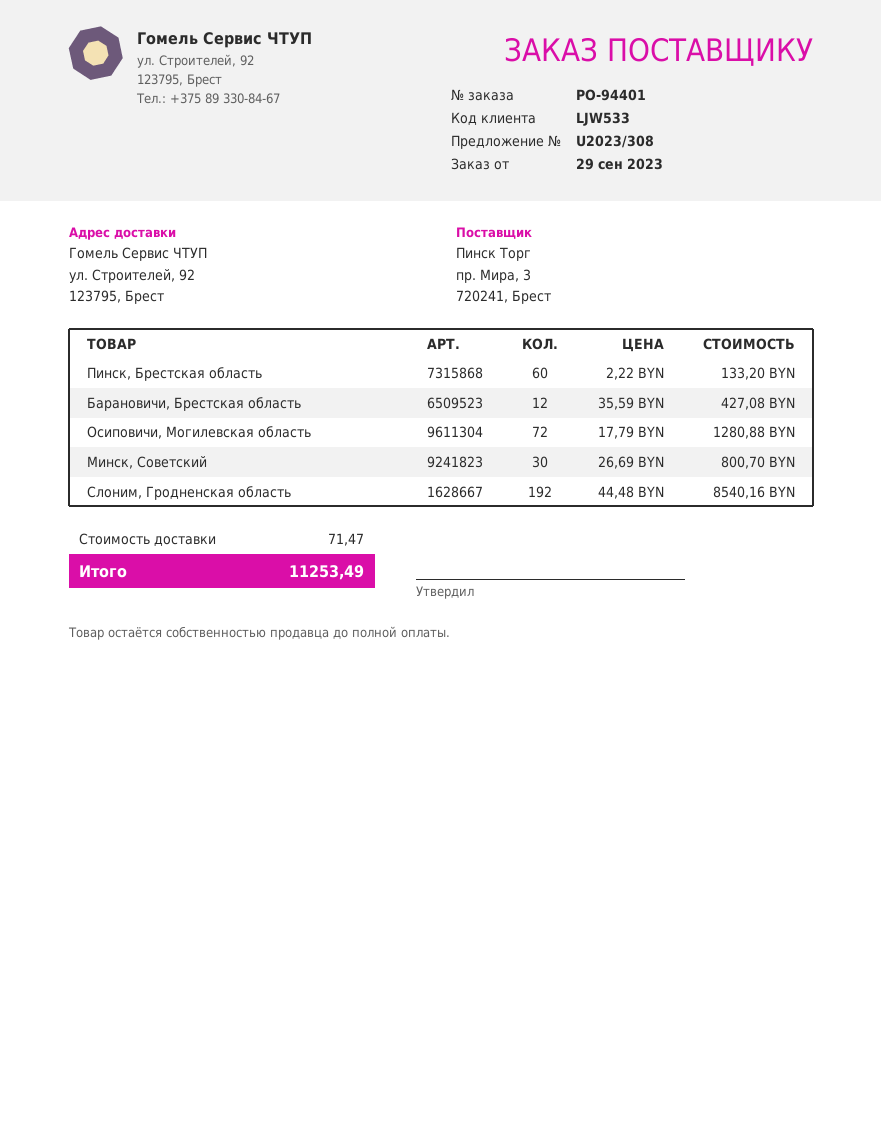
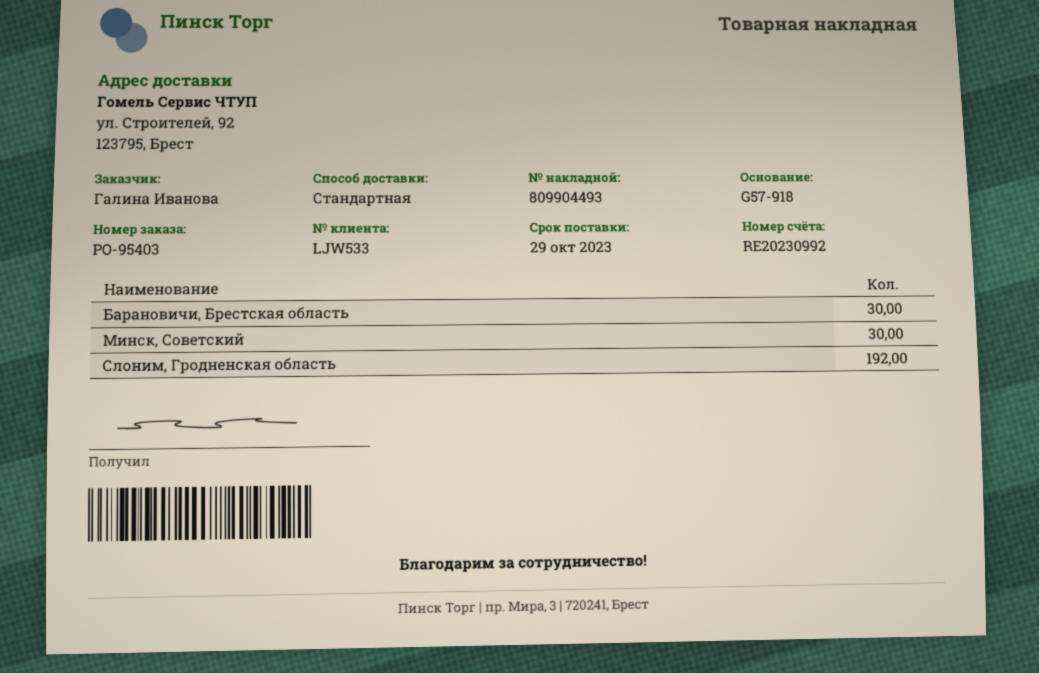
order number: PO-94401 -> PO-95403
Пинск, Брестская область: 60 -> none
Барановичи, Брестская область: 12 -> 30
Осиповичи, Могилевская область: 72 -> none

